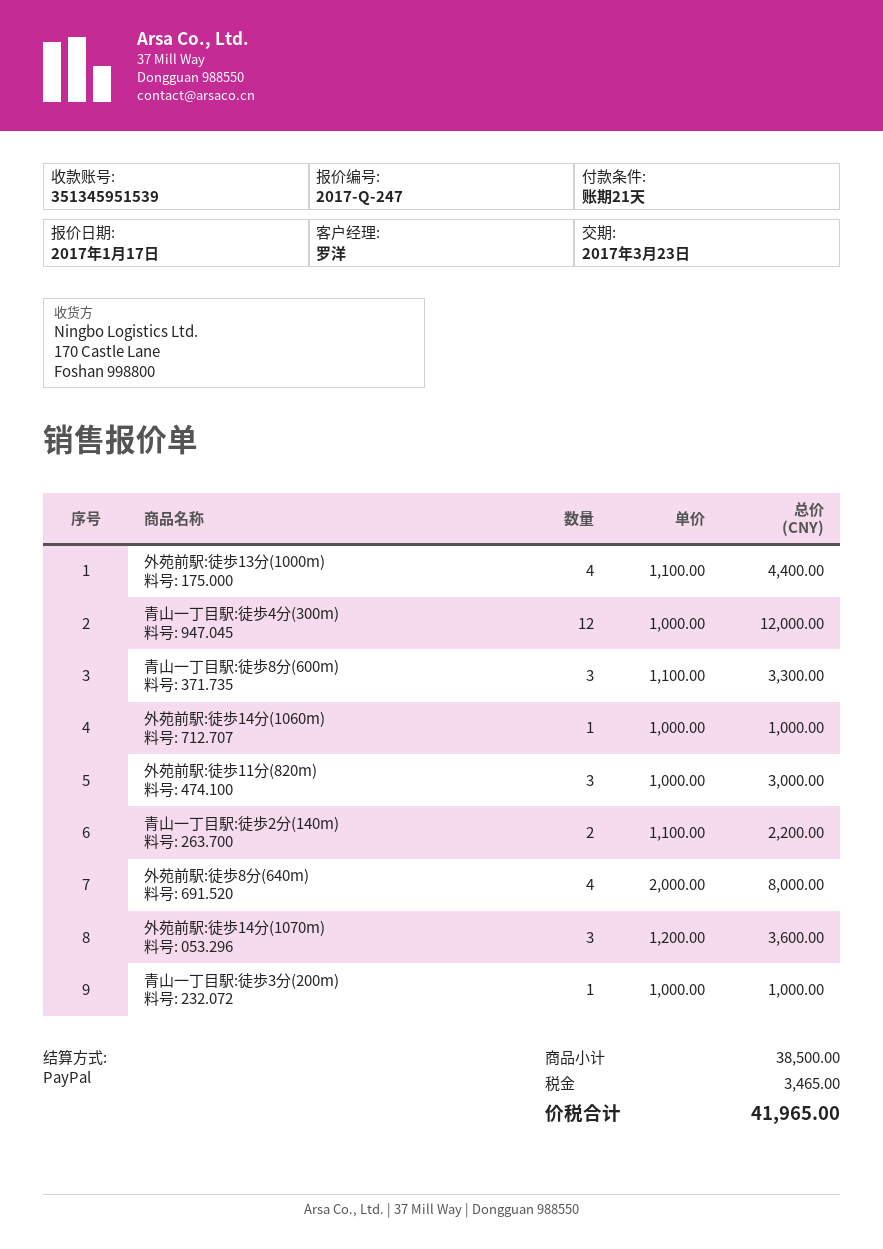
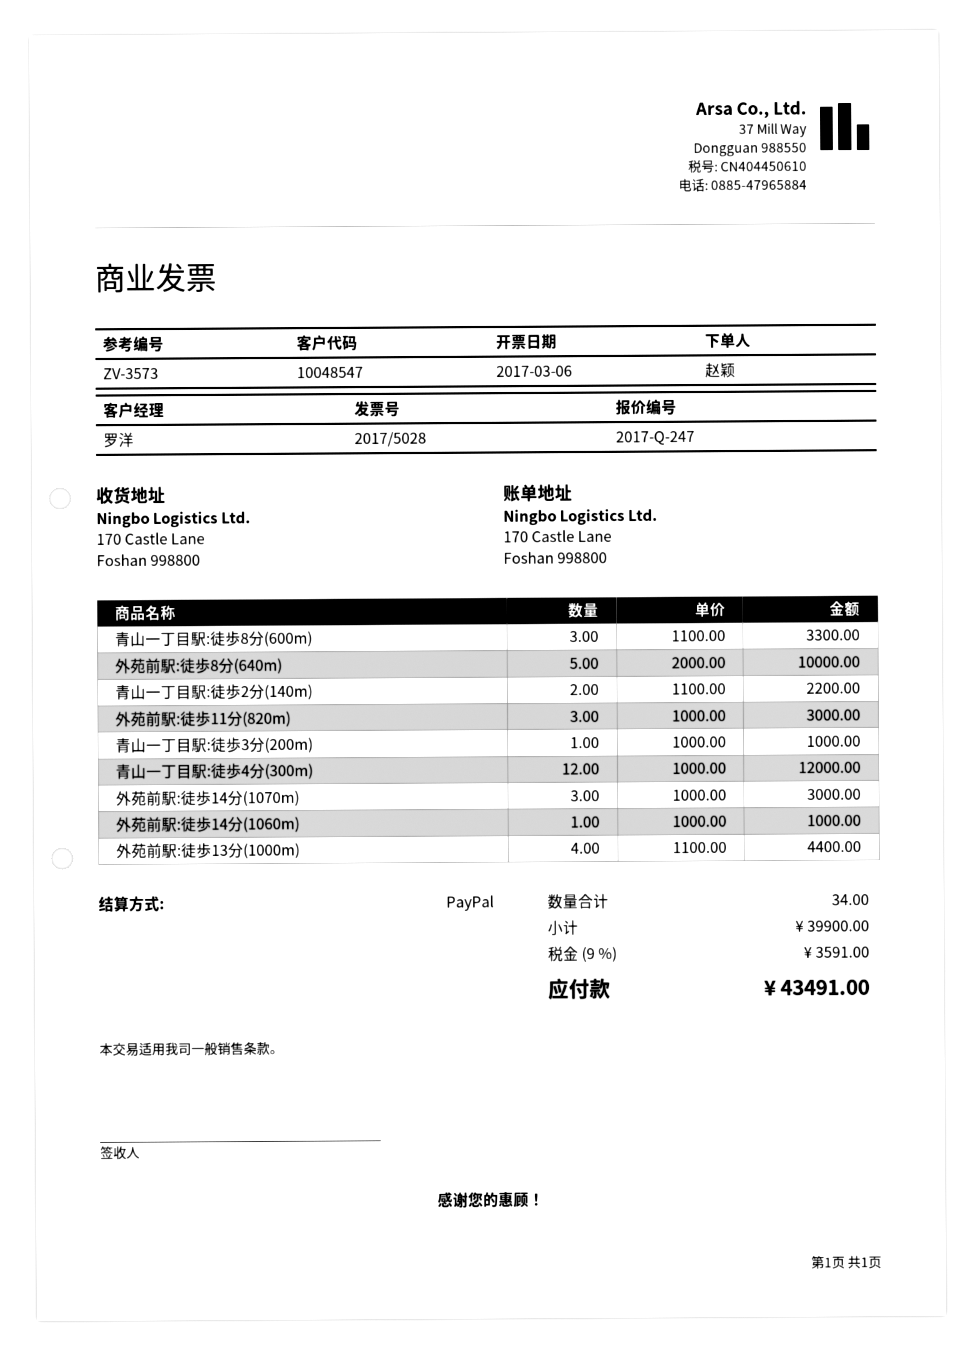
外苑前駅:徒歩8分(640m): 4 x 2000.00 = 8000.00 -> 5 x 2000.00 = 10000.00
外苑前駅:徒歩14分(1070m): 3 x 1200.00 = 3600.00 -> 3 x 1000.00 = 3000.00
subtotal: 38500.00 -> 39900.00
tax: 3465.00 -> 3591.00
total: 41965.00 -> 43491.00

